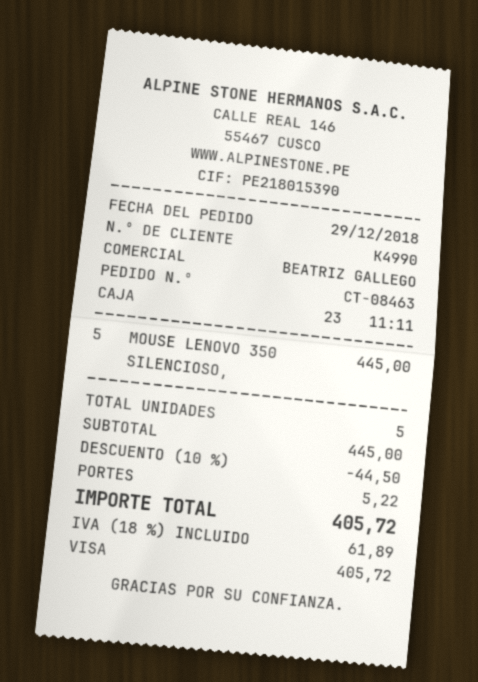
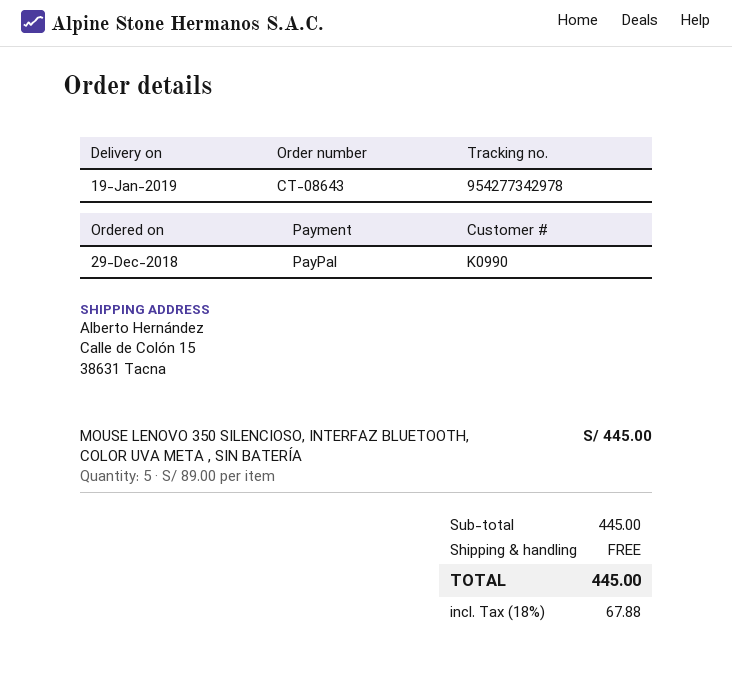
order number: CT-08463 -> CT-08643
customer number: K4990 -> K0990
payment method: Visa -> PayPal
discount: 10% = 44.50 -> none
shipping: 5.22 -> 0.00
tax: 18% = 61.89 -> 18% = 67.88
total: 405.72 -> 445.00

